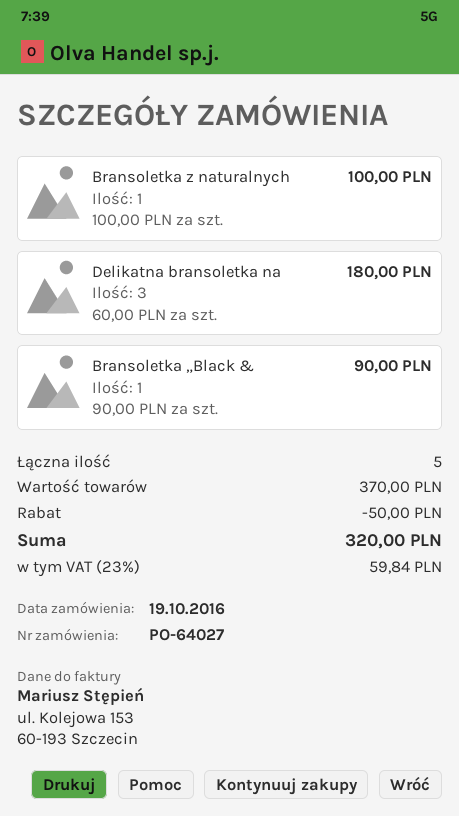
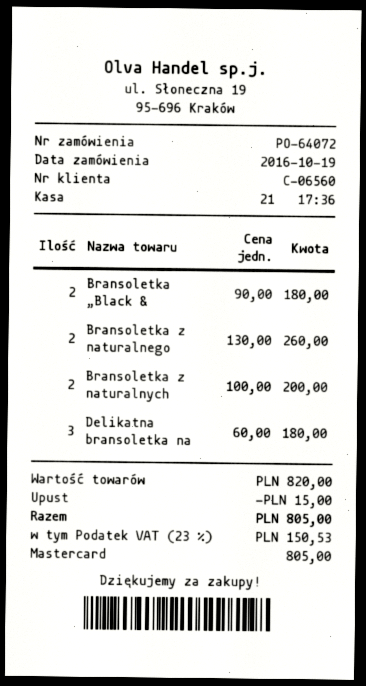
order number: PO-64027 -> PO-64072
Bransoletka z naturalnych: 1 x 100.00 = 100.00 -> 2 x 100.00 = 200.00
Bransoletka „Black &: 1 x 90.00 = 90.00 -> 2 x 90.00 = 180.00
Bransoletka z naturalnego: none -> 2 x 130.00 = 260.00
subtotal: 370.00 -> 820.00
discount: 50.00 -> 15.00
tax: 23% = 59.84 -> 23% = 150.53
total: 320.00 -> 805.00

